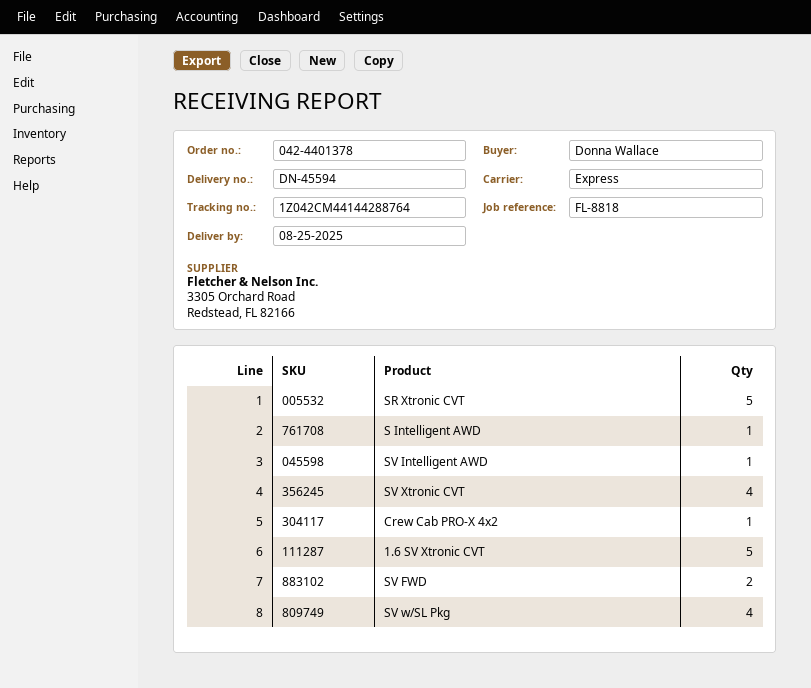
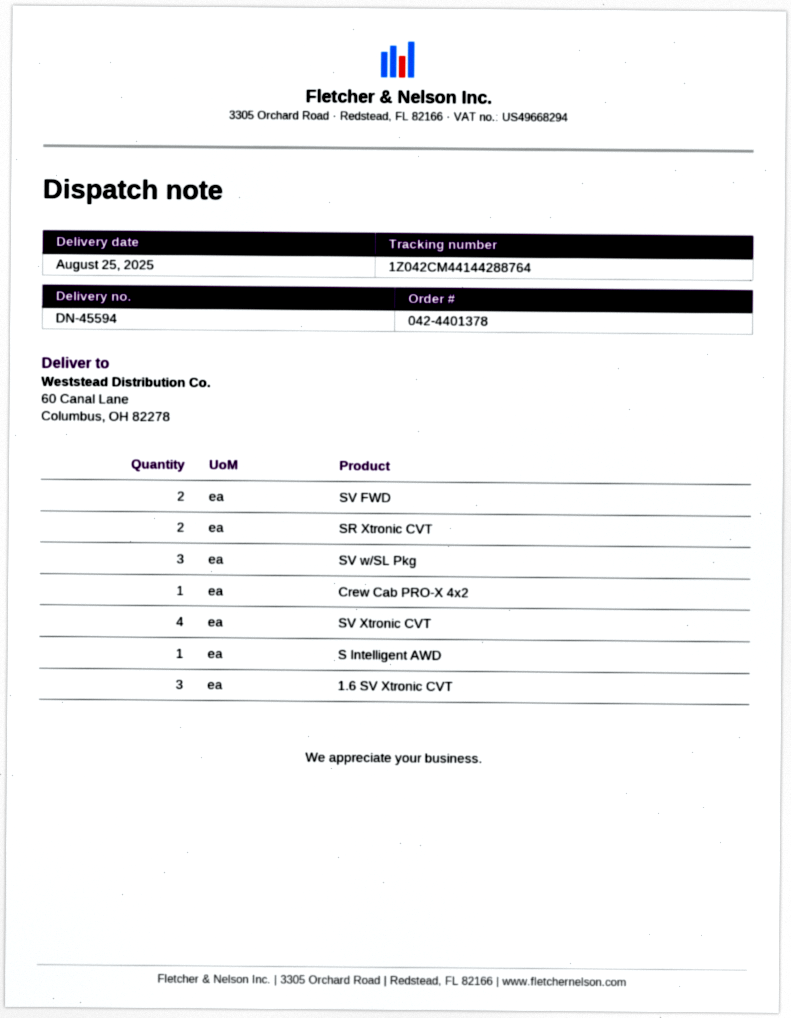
SR Xtronic CVT: 5 -> 2
SV Intelligent AWD: 1 -> none
1.6 SV Xtronic CVT: 5 -> 3
SV w/SL Pkg: 4 -> 3

